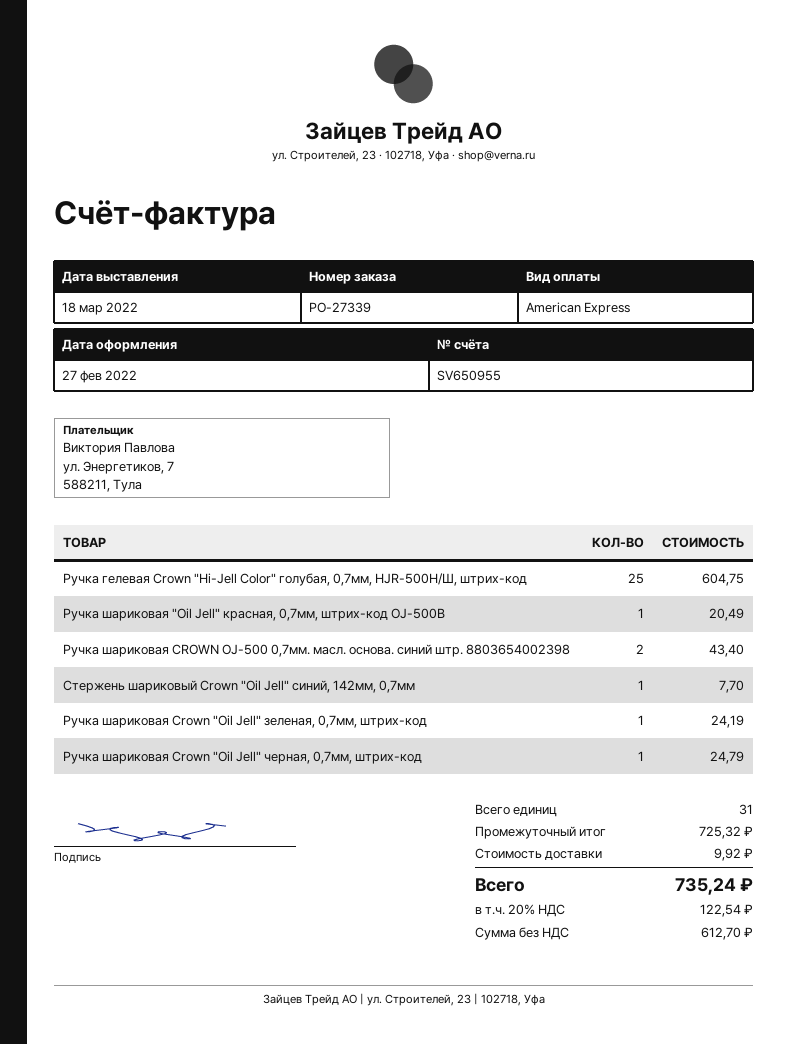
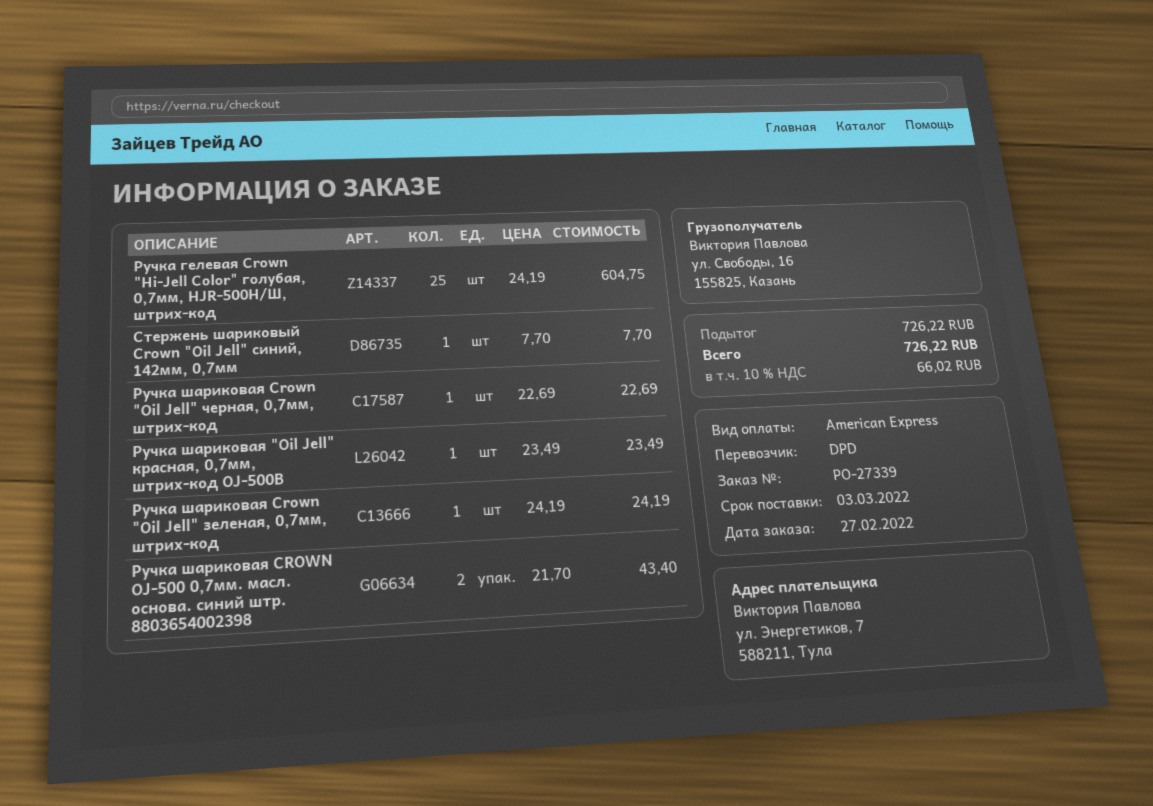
Ручка шариковая "Oil Jell" красная, 0,7мм, штрих-код OJ-500B: 1 for 20.49 -> 1 for 23.49
Ручка шариковая Crown "Oil Jell" черная, 0,7мм, штрих-код: 1 for 24.79 -> 1 for 22.69
subtotal: 725.32 -> 726.22
shipping: 9.92 -> none
tax: 20% = 122.54 -> 10% = 66.02
total: 735.24 -> 726.22

